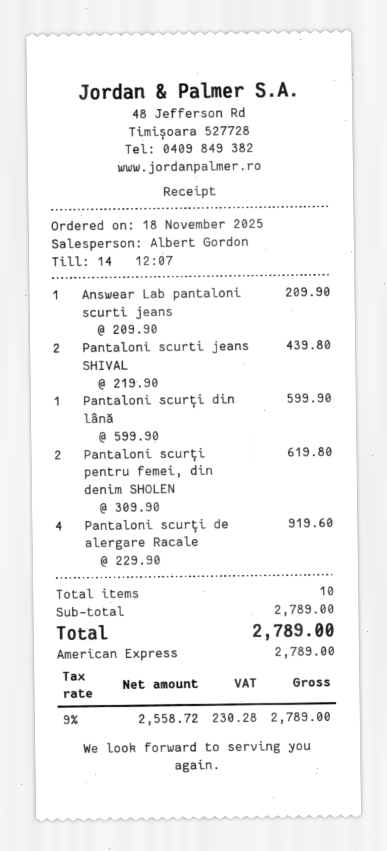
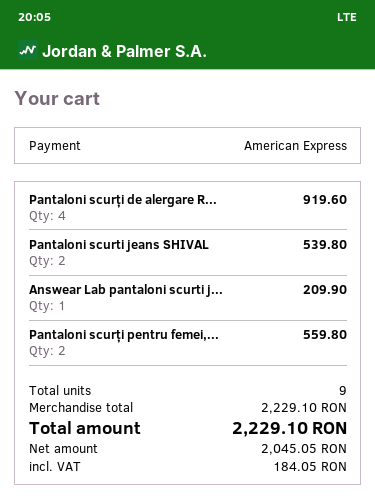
Pantaloni scurti jeans SHIVAL: 2 for 439.80 -> 2 for 539.80
Pantaloni scurți din lână: 1 for 599.90 -> none
Pantaloni scurți pentru femei, din denim SHOLEN: 2 for 619.80 -> 2 for 559.80
total quantity: 10 -> 9
subtotal: 2789.00 -> 2229.10
net: 2558.72 -> 2045.05
tax: 230.28 -> 184.05
total: 2789.00 -> 2229.10

